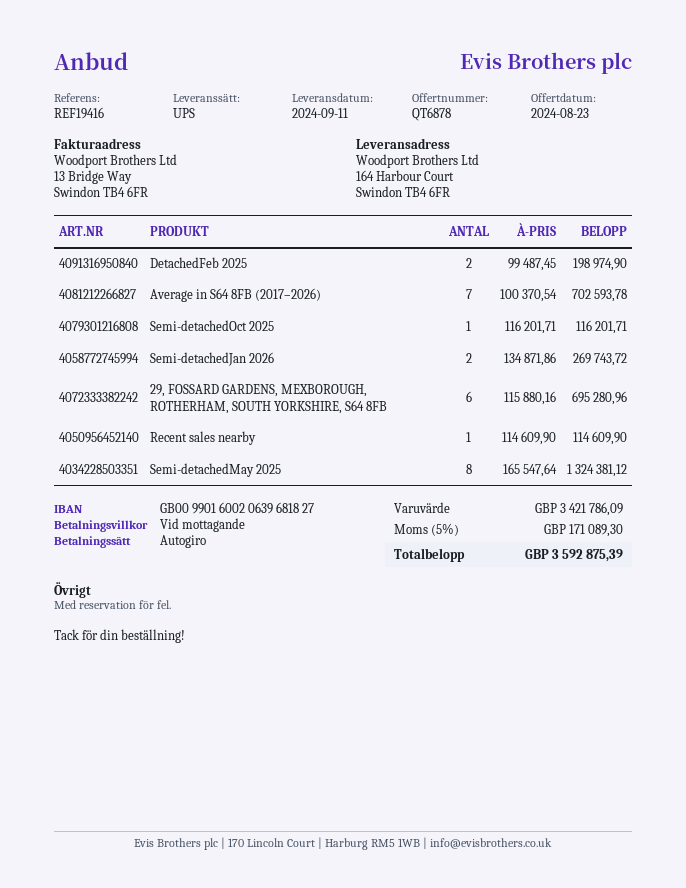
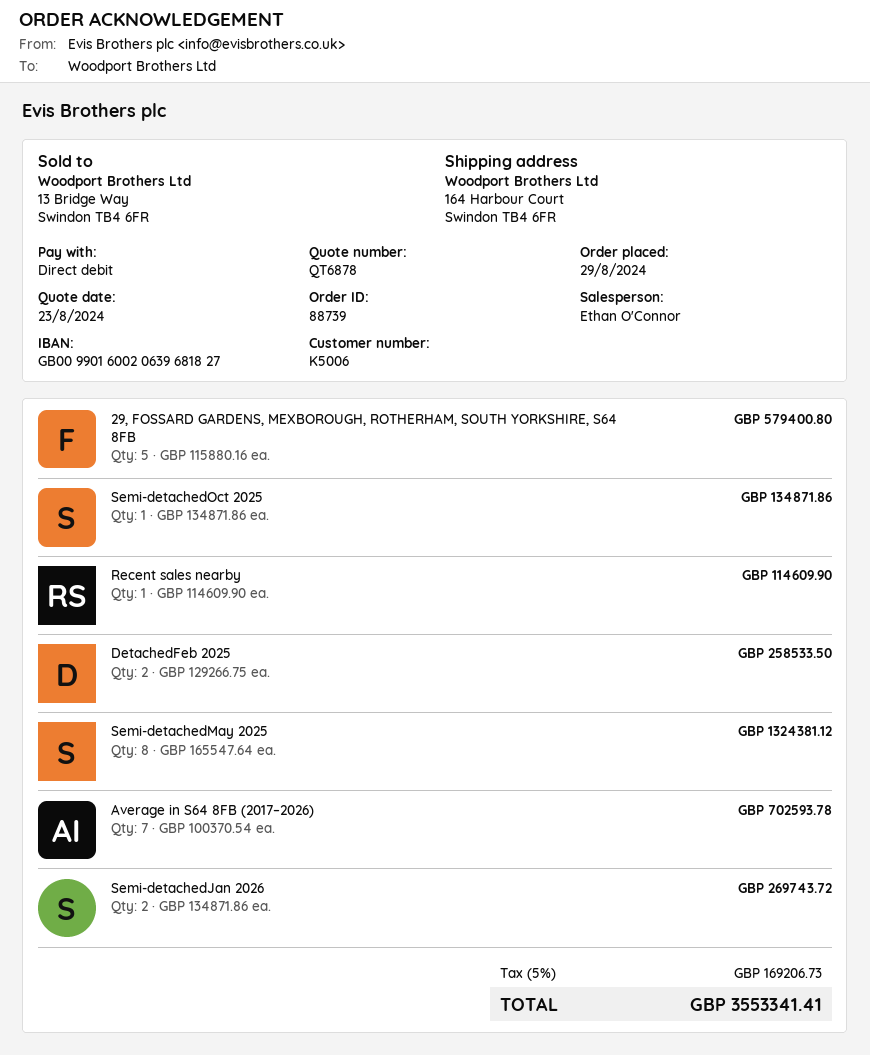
DetachedFeb 2025: 2 x 99487.45 = 198974.90 -> 2 x 129266.75 = 258533.50
Semi-detachedOct 2025: 1 x 116201.71 = 116201.71 -> 1 x 134871.86 = 134871.86
29, FOSSARD GARDENS, MEXBOROUGH, ROTHERHAM, SOUTH YORKSHIRE, S64 8FB: 6 x 115880.16 = 695280.96 -> 5 x 115880.16 = 579400.80
tax: 5% = 171089.30 -> 5% = 169206.73
total: 3592875.39 -> 3553341.41

